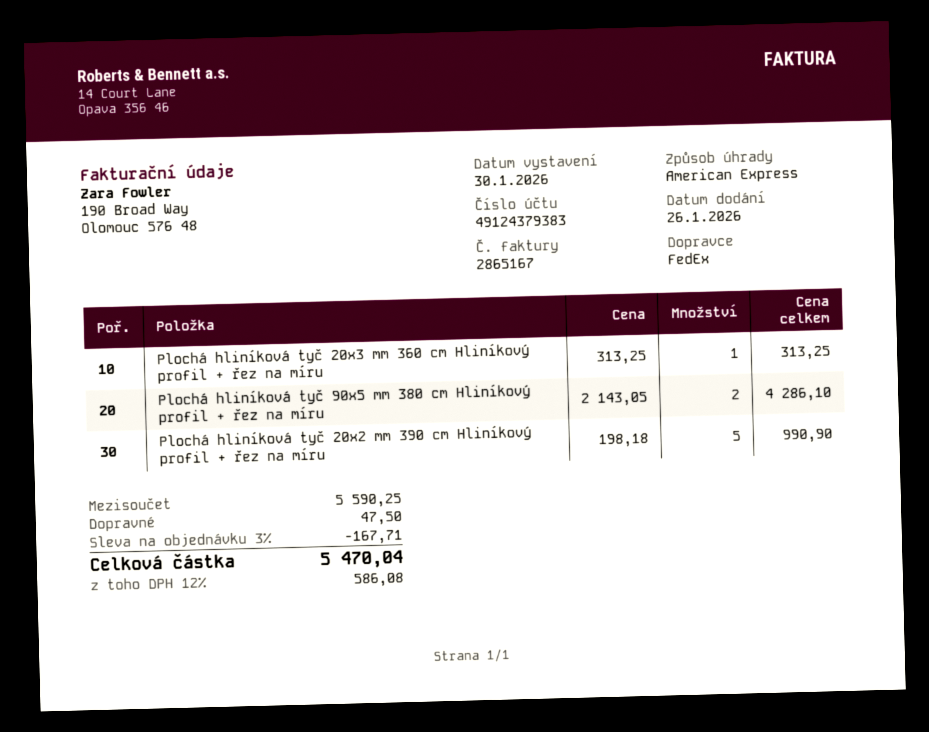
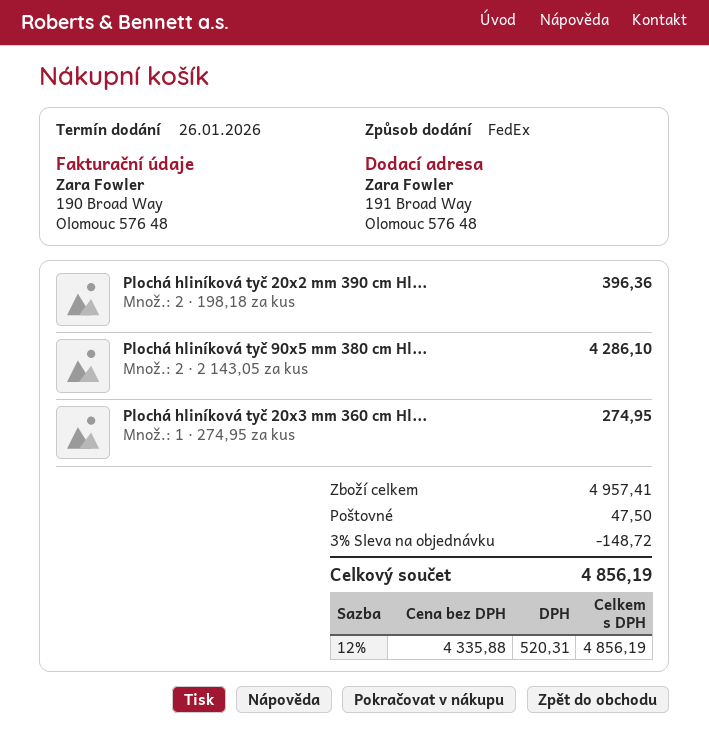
Plochá hliníková tyč 20x3 mm 360 cm Hliníkový profil + řez na míru: 1 x 313.25 = 313.25 -> 1 x 274.95 = 274.95
Plochá hliníková tyč 20x2 mm 390 cm Hliníkový profil + řez na míru: 5 x 198.18 = 990.90 -> 2 x 198.18 = 396.36
subtotal: 5590.25 -> 4957.41
discount: 3% = 167.71 -> 3% = 148.72
tax: 12% = 586.08 -> 12% = 520.31
total: 5470.04 -> 4856.19

